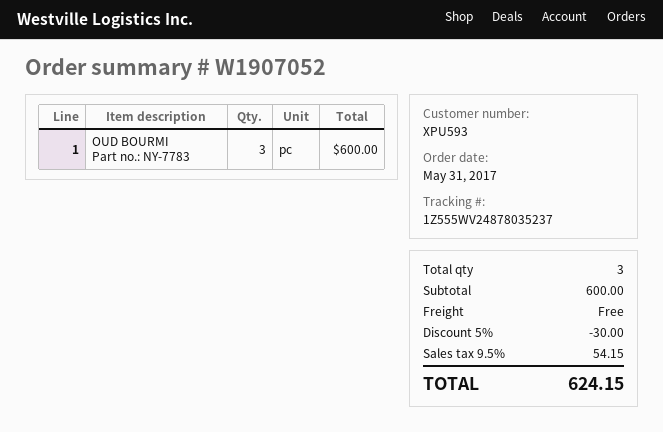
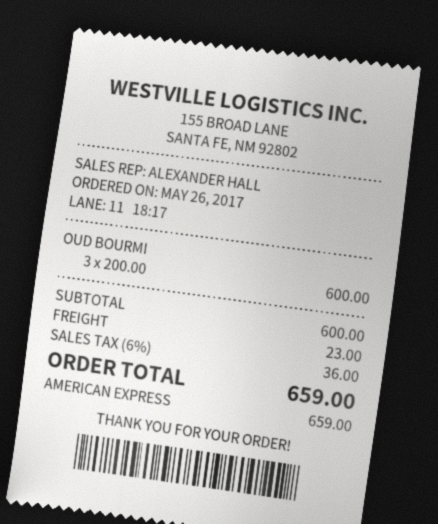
order date: 2017-05-31 -> 2017-05-26
discount: 5% = 30.00 -> none
shipping: 0.00 -> 23.00
tax: 9.5% = 54.15 -> 6% = 36.00
total: 624.15 -> 659.00

